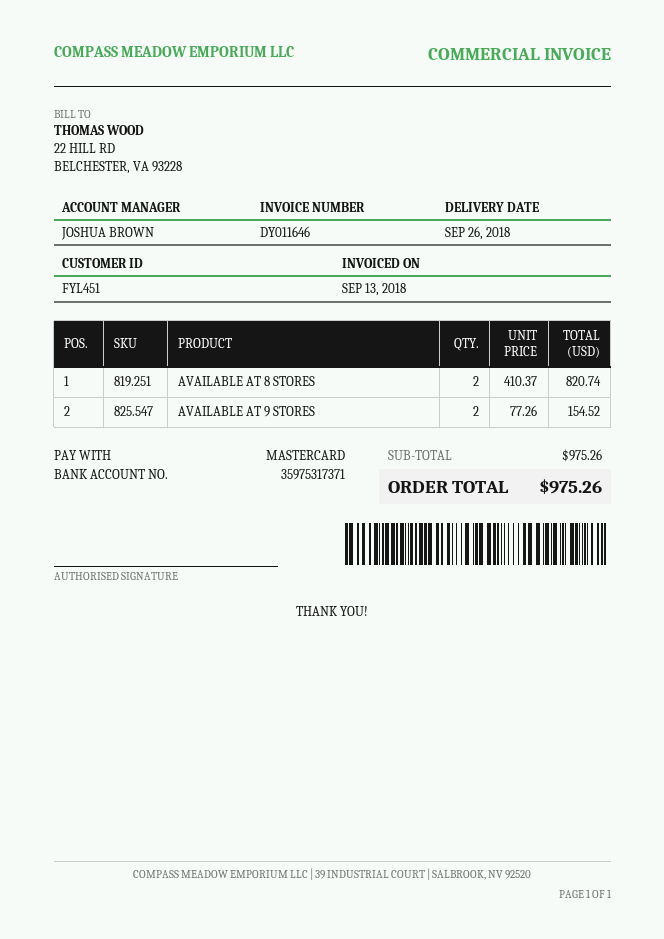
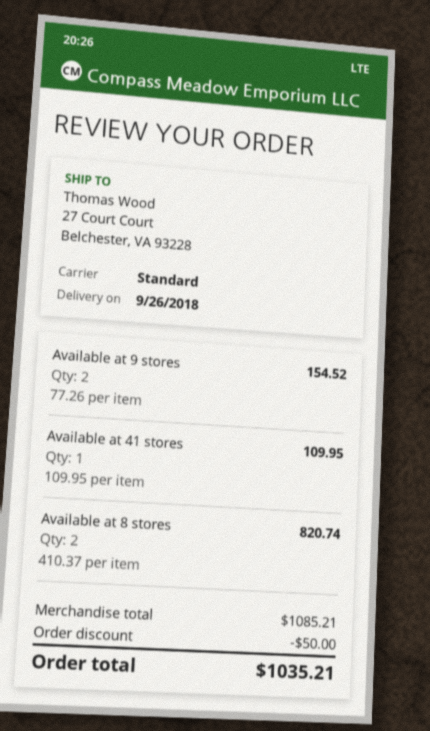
Available at 41 stores: none -> 1 x 109.95 = 109.95
subtotal: 975.26 -> 1085.21
discount: none -> 50.00
total: 975.26 -> 1035.21

